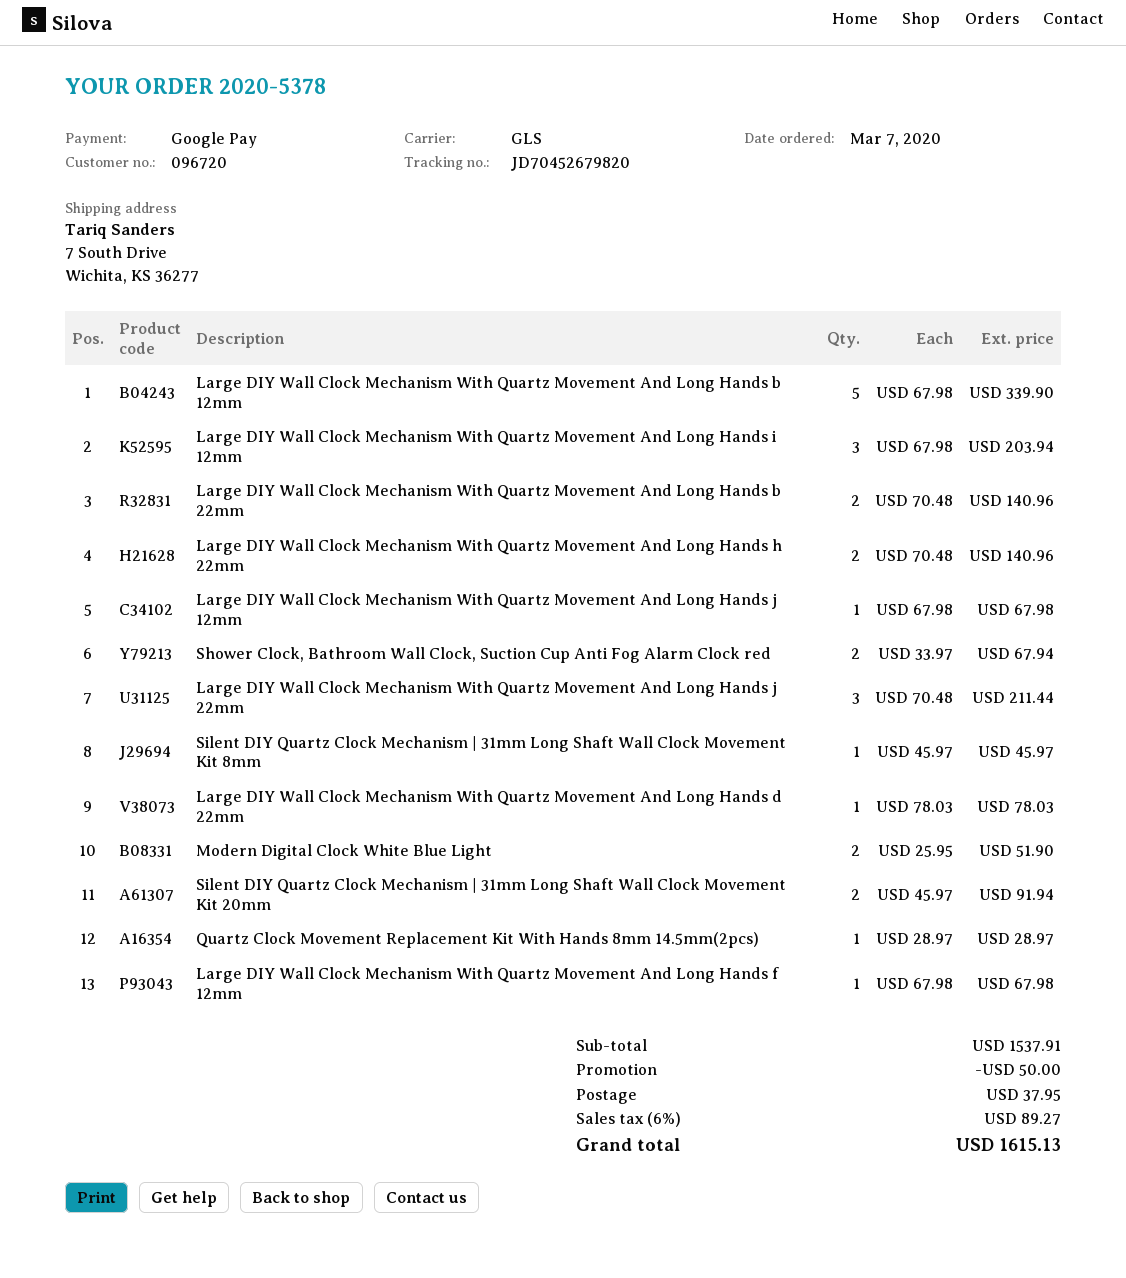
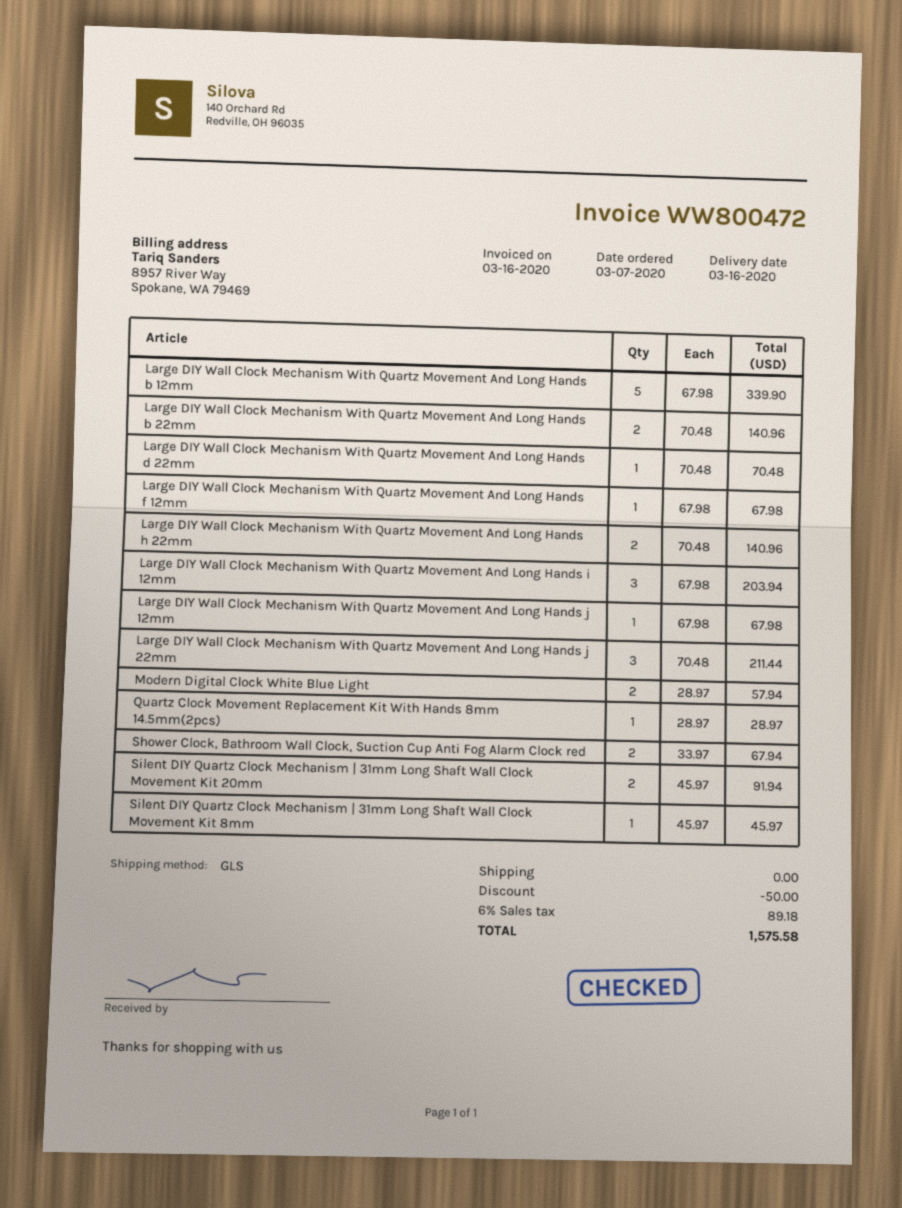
Large DIY Wall Clock Mechanism With Quartz Movement And Long Hands d 22mm: 1 x 78.03 = 78.03 -> 1 x 70.48 = 70.48
Modern Digital Clock White Blue Light: 2 x 25.95 = 51.90 -> 2 x 28.97 = 57.94
shipping: 37.95 -> 0.00
tax: 6% = 89.27 -> 6% = 89.18
total: 1615.13 -> 1575.58

